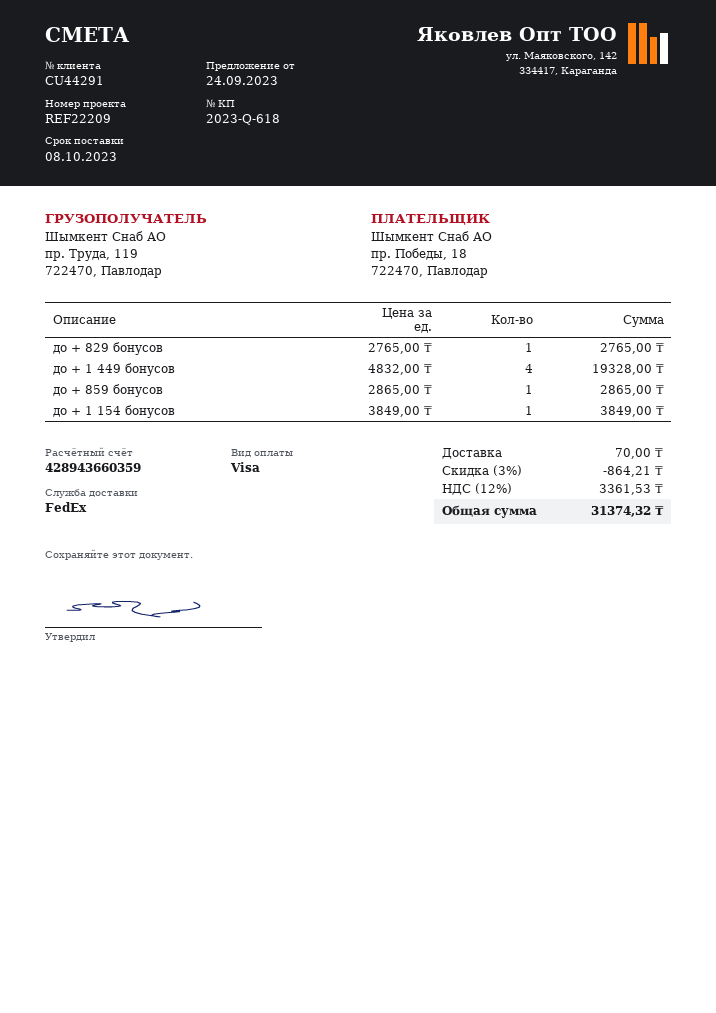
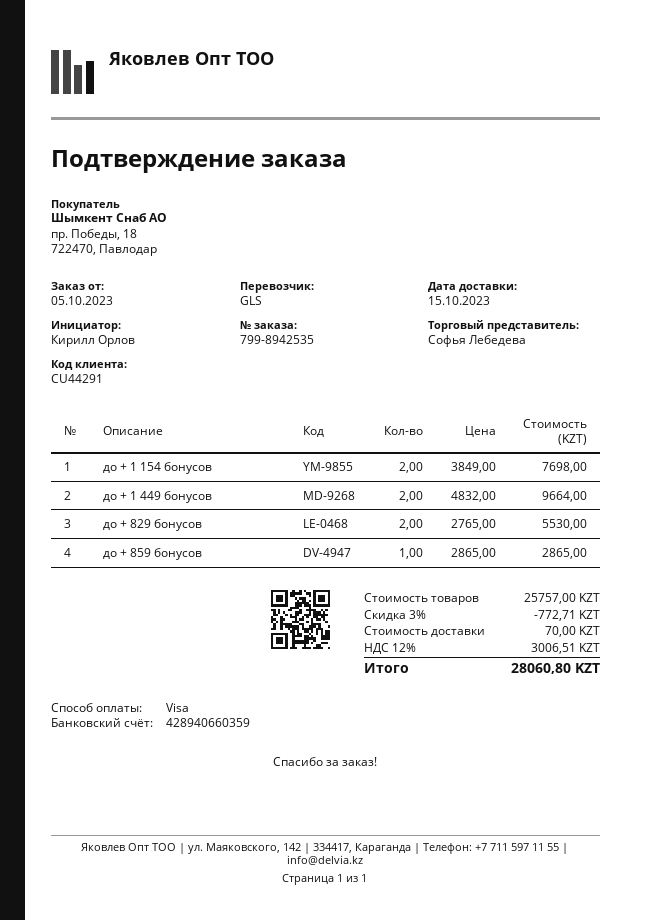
delivery date: 2023-10-08 -> 2023-10-15
bank account: 428943660359 -> 428940660359
shipping method: FedEx -> GLS
до + 829 бонусов: 1 x 2765.00 = 2765.00 -> 2 x 2765.00 = 5530.00
до + 1 449 бонусов: 4 x 4832.00 = 19328.00 -> 2 x 4832.00 = 9664.00
до + 1 154 бонусов: 1 x 3849.00 = 3849.00 -> 2 x 3849.00 = 7698.00
discount: 3% = 864.21 -> 3% = 772.71
tax: 12% = 3361.53 -> 12% = 3006.51
total: 31374.32 -> 28060.80

